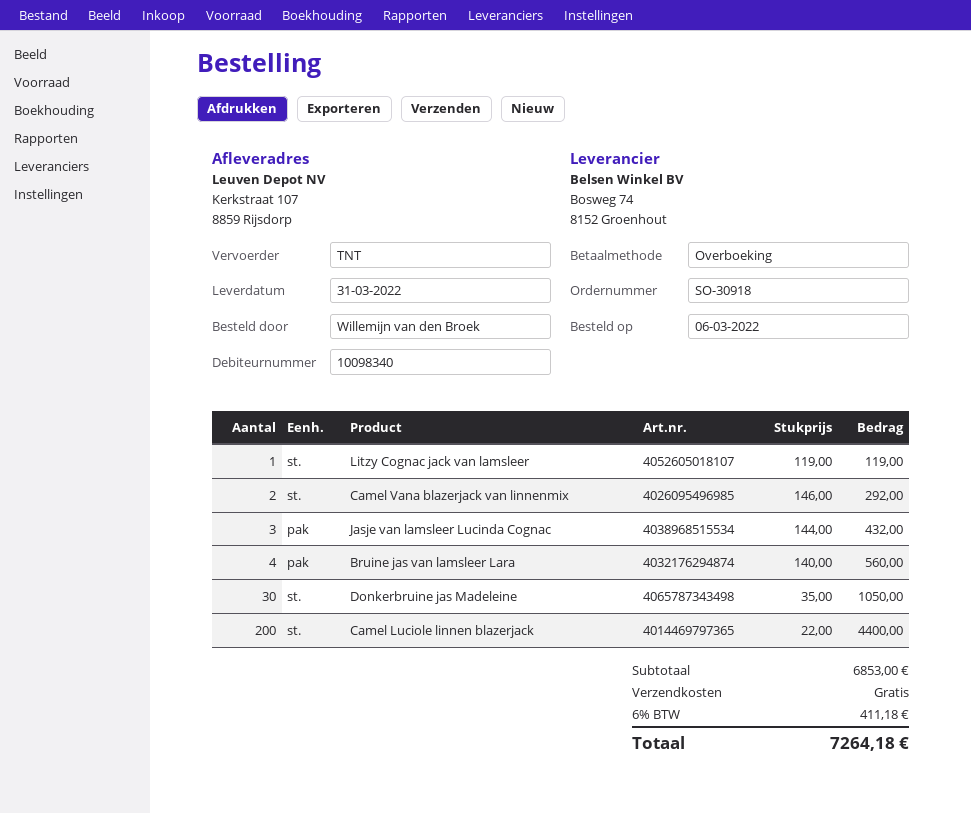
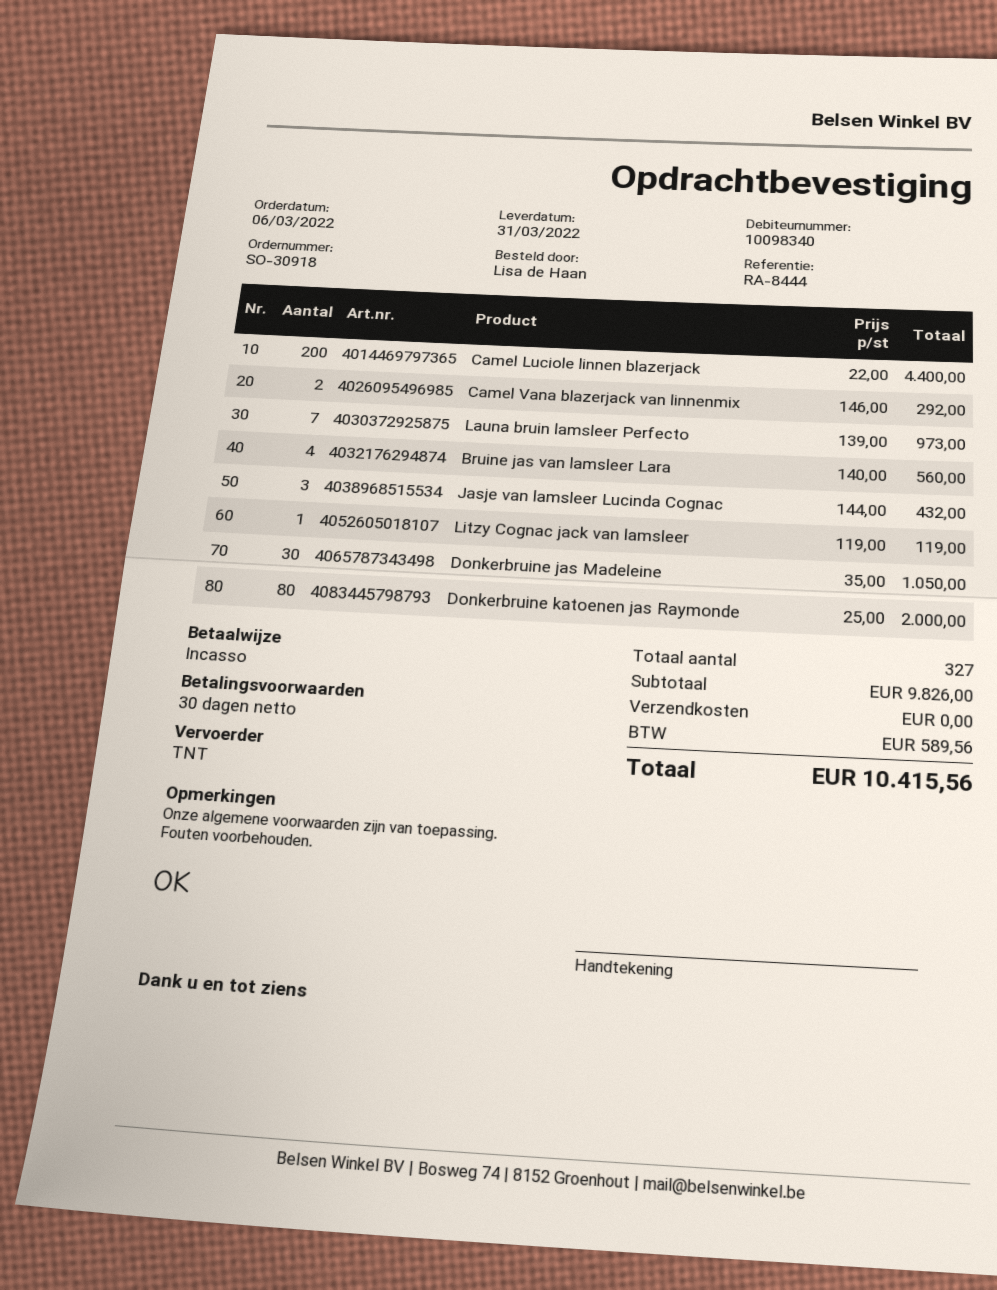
ordered by: Willemijn van den Broek -> Lisa de Haan
payment method: bank transfer -> direct debit
Launa bruin lamsleer Perfecto: none -> 7 x 139.00 = 973.00
Donkerbruine katoenen jas Raymonde: none -> 80 x 25.00 = 2000.00
subtotal: 6853.00 -> 9826.00
tax: 411.18 -> 589.56
total: 7264.18 -> 10415.56

